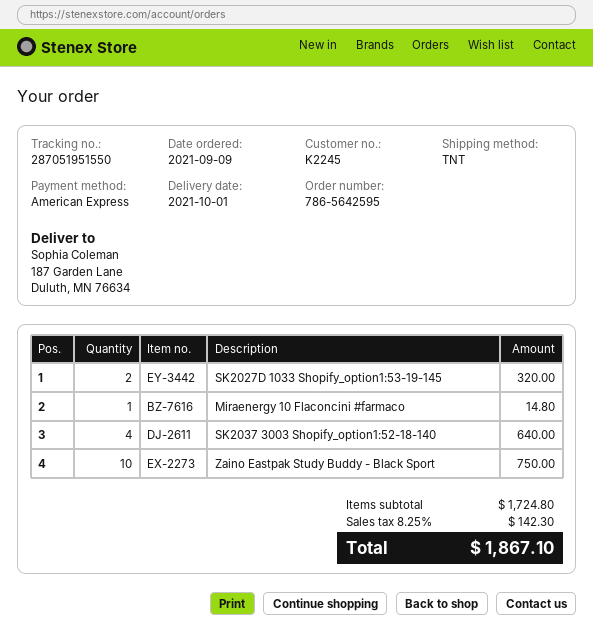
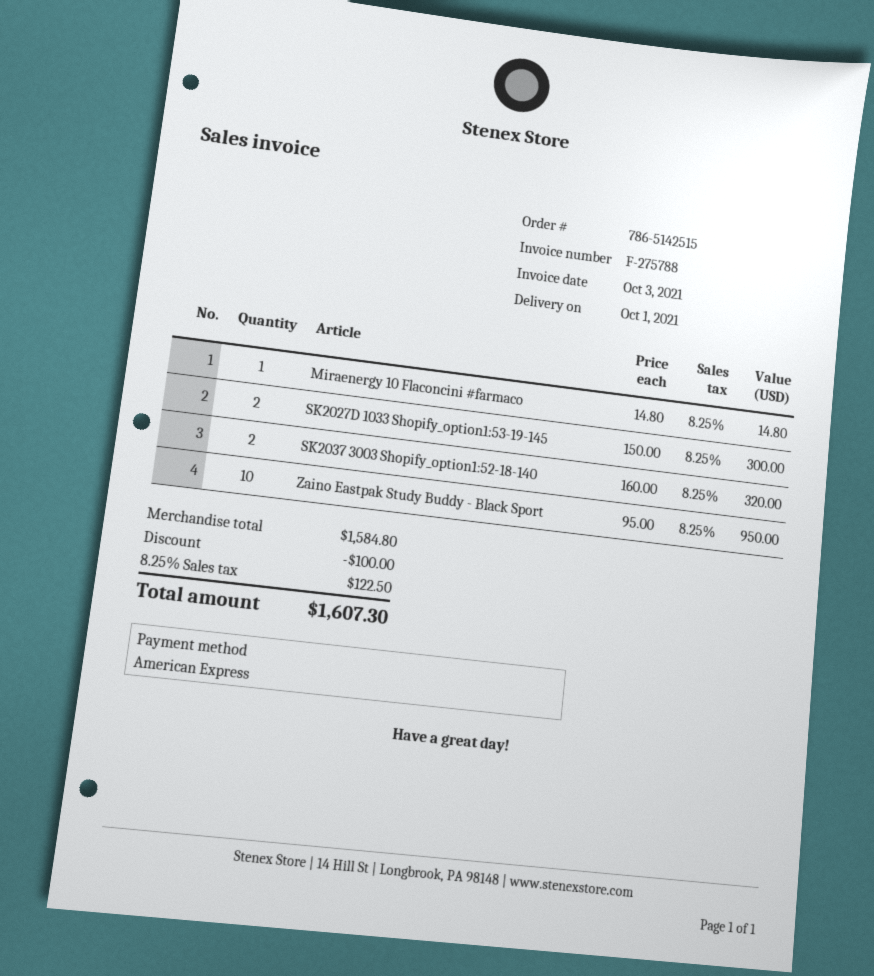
order number: 786-5642595 -> 786-5142515
SK2027D 1033 Shopify_option1:53-19-145: 2 for 320.00 -> 2 for 300.00
SK2037 3003 Shopify_option1:52-18-140: 4 for 640.00 -> 2 for 320.00
Zaino Eastpak Study Buddy - Black Sport: 10 for 750.00 -> 10 for 950.00
subtotal: 1724.80 -> 1584.80
discount: none -> 100.00
tax: 8.25% = 142.30 -> 8.25% = 122.50
total: 1867.10 -> 1607.30

